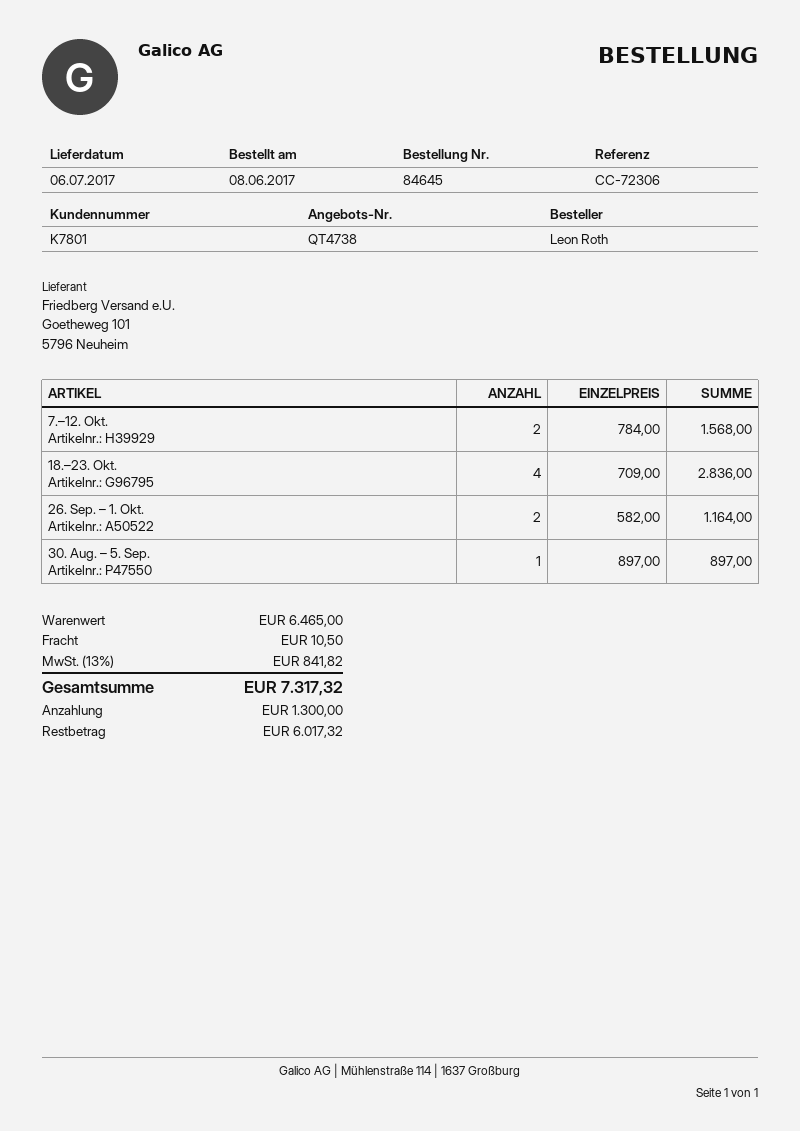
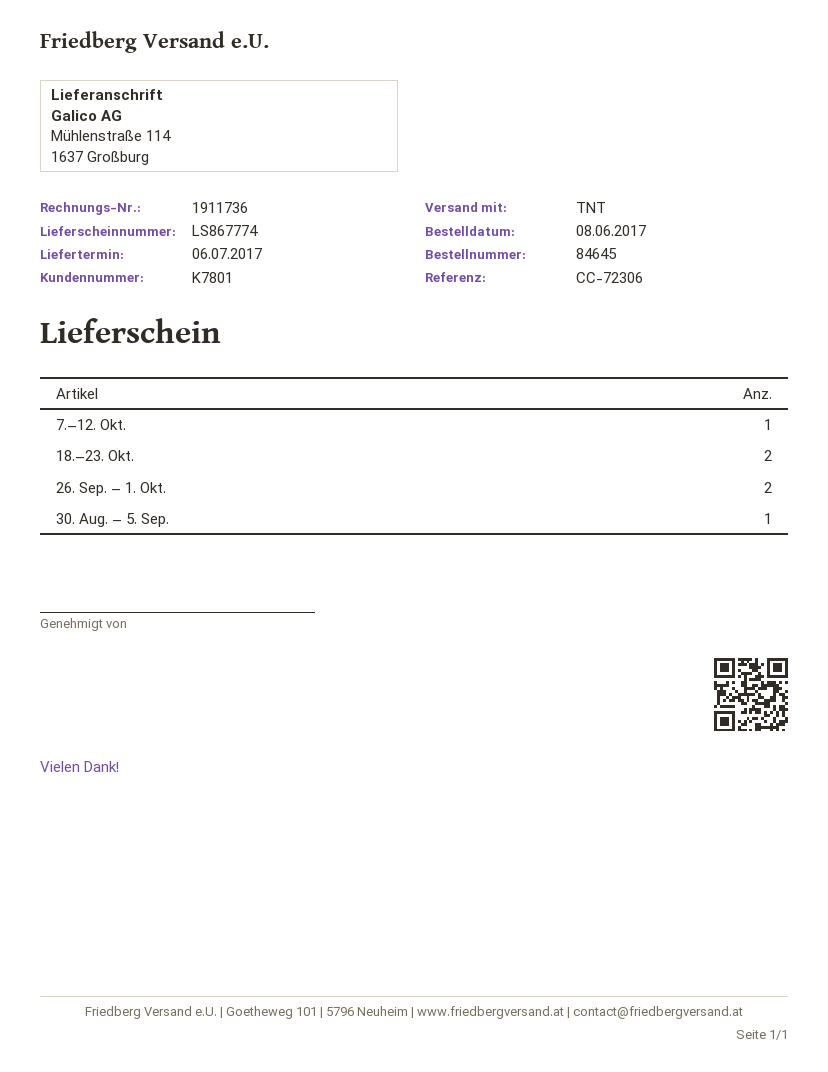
7.–12. Okt.: 2 -> 1
18.–23. Okt.: 4 -> 2

